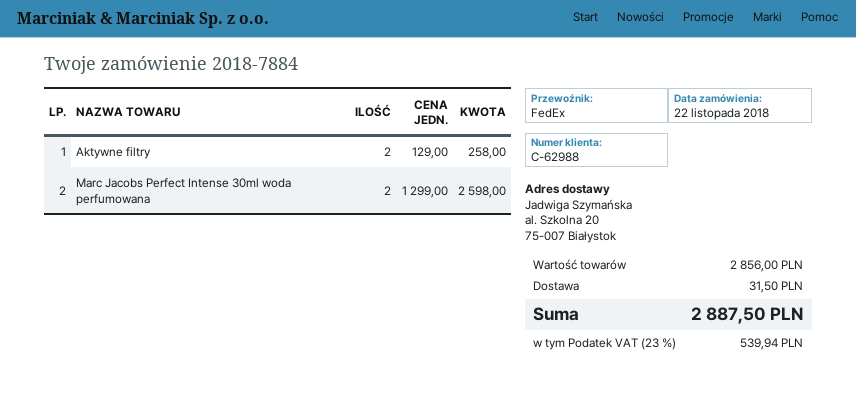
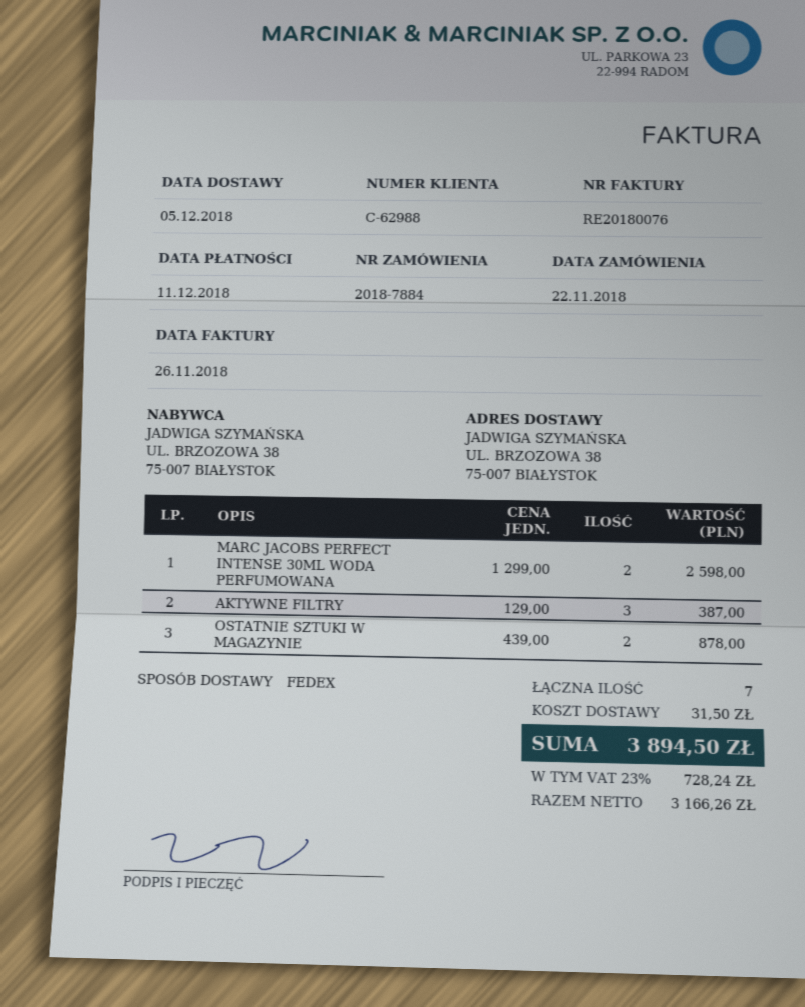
ship to: al. Szkolna 20, 75-007 Białystok -> UL. BRZOZOWA 38, 75-007 BIAŁYSTOK
Aktywne filtry: 2 x 129.00 = 258.00 -> 3 x 129.00 = 387.00
OSTATNIE SZTUKI W MAGAZYNIE: none -> 2 x 439.00 = 878.00
tax: 23% = 539.94 -> 23% = 728.24
total: 2887.50 -> 3894.50

